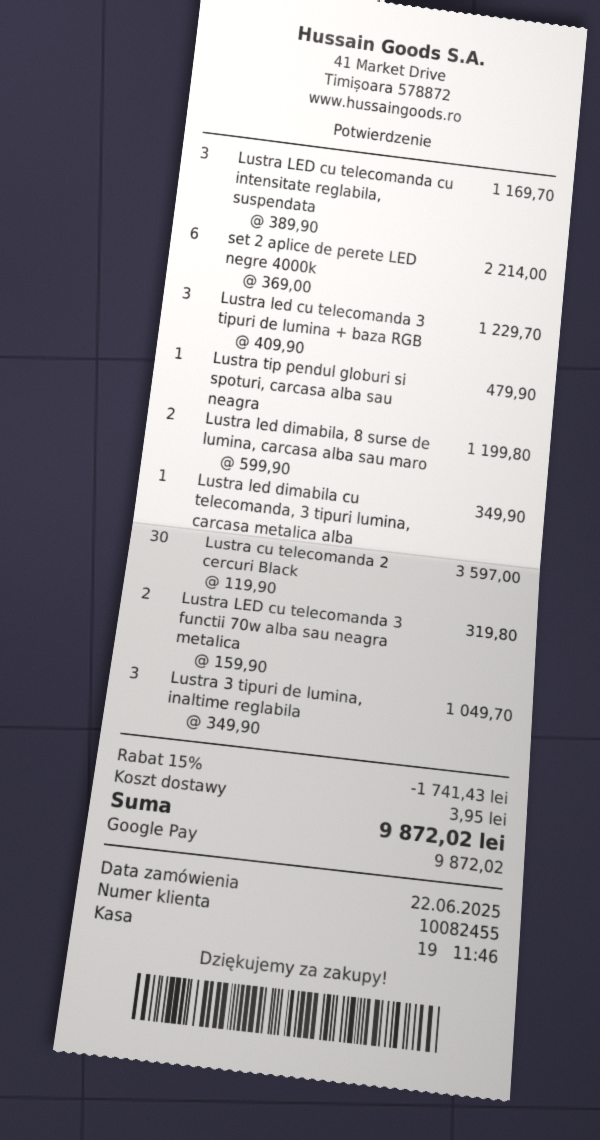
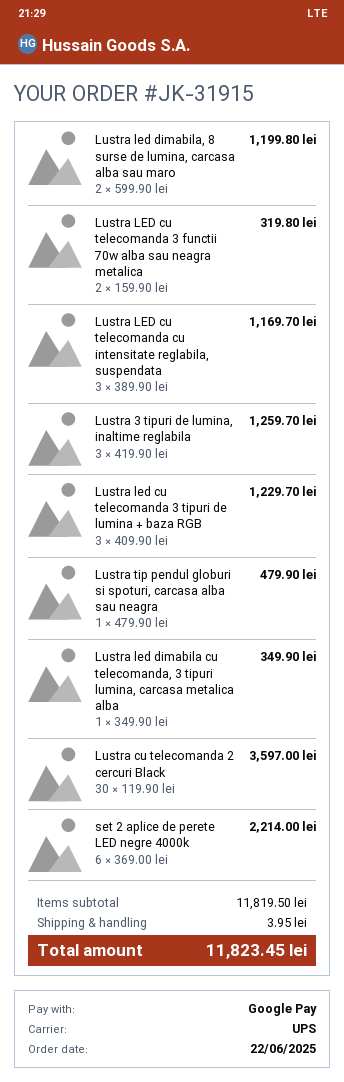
Lustra 3 tipuri de lumina, inaltime reglabila: 3 x 349.90 = 1049.70 -> 3 x 419.90 = 1259.70
discount: 15% = 1741.43 -> none
total: 9872.02 -> 11823.45

